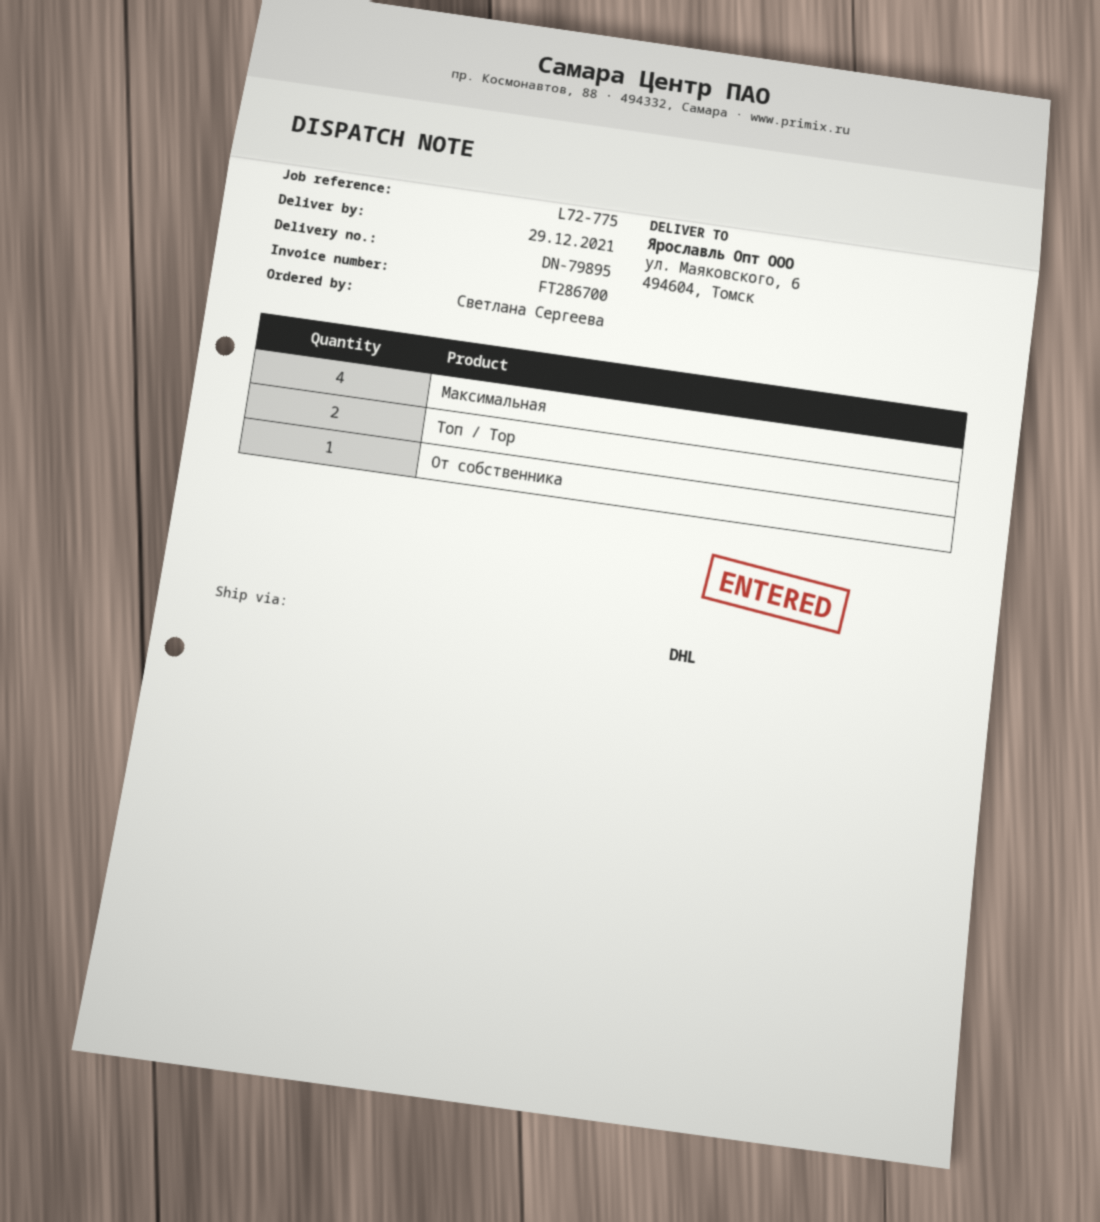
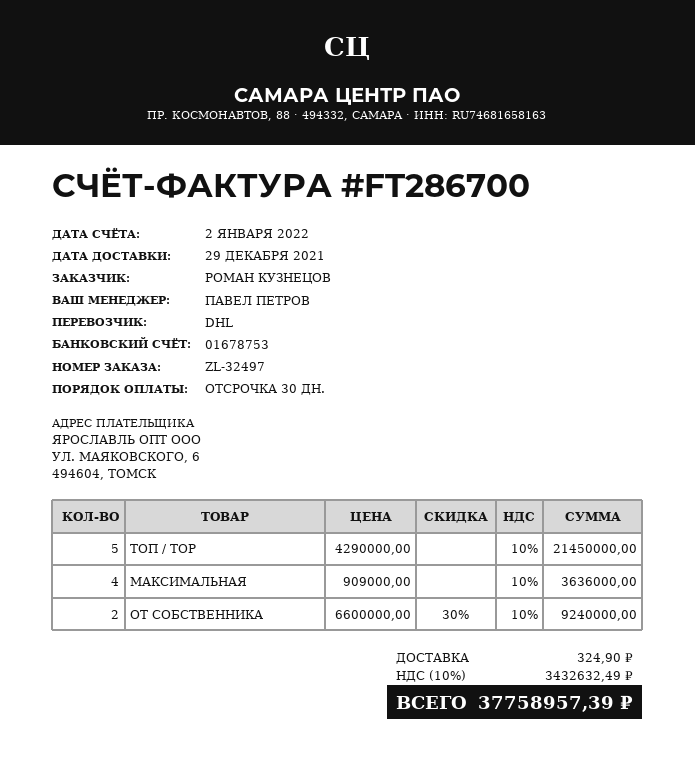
ordered by: Светлана Сергеева -> РОМАН КУЗНЕЦОВ
Топ / Top: 2 -> 5
От собственника: 1 -> 2

